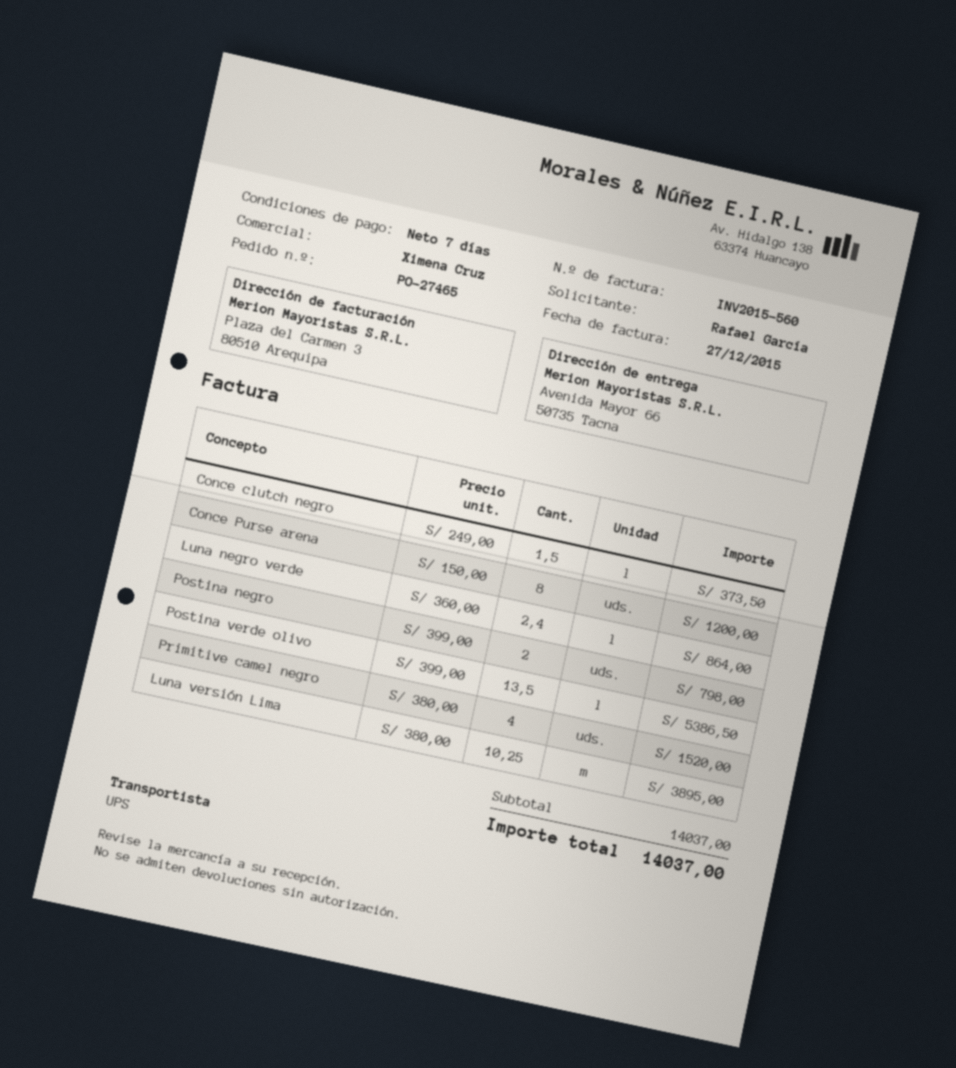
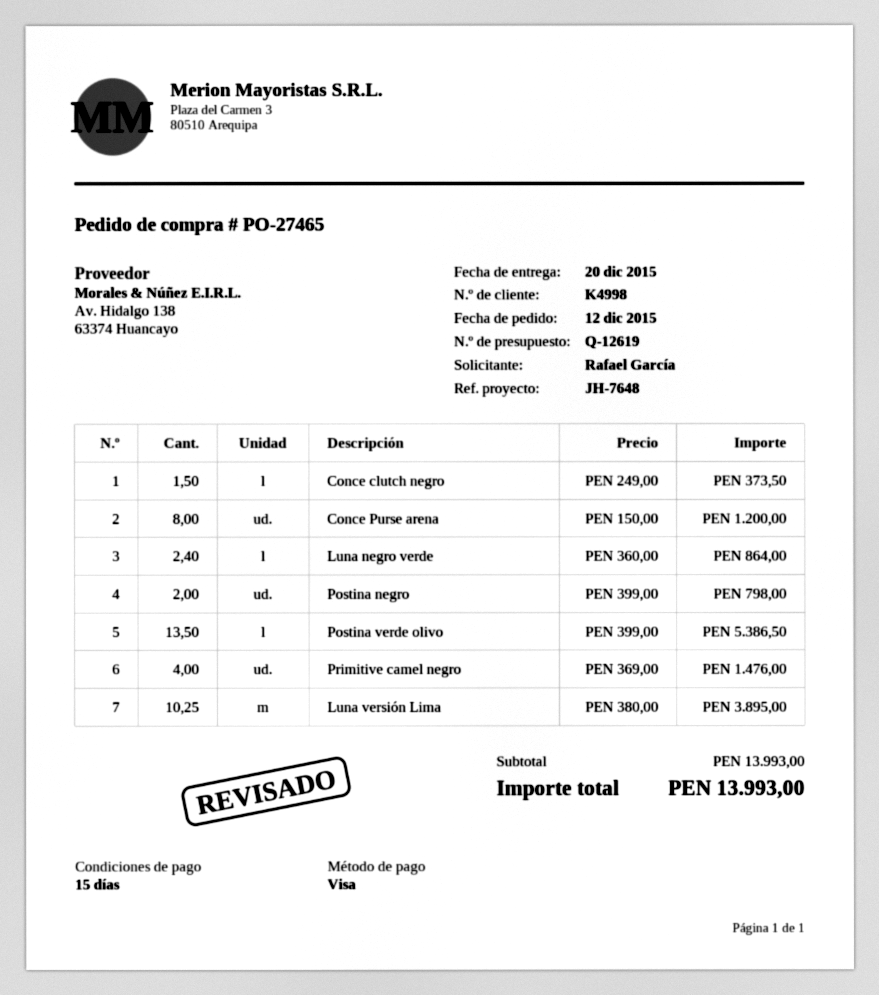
payment terms: 7 days -> 15 days
Primitive camel negro: 4 x 380.00 = 1520.00 -> 4 x 369.00 = 1476.00
subtotal: 14037.00 -> 13993.00
total: 14037.00 -> 13993.00

